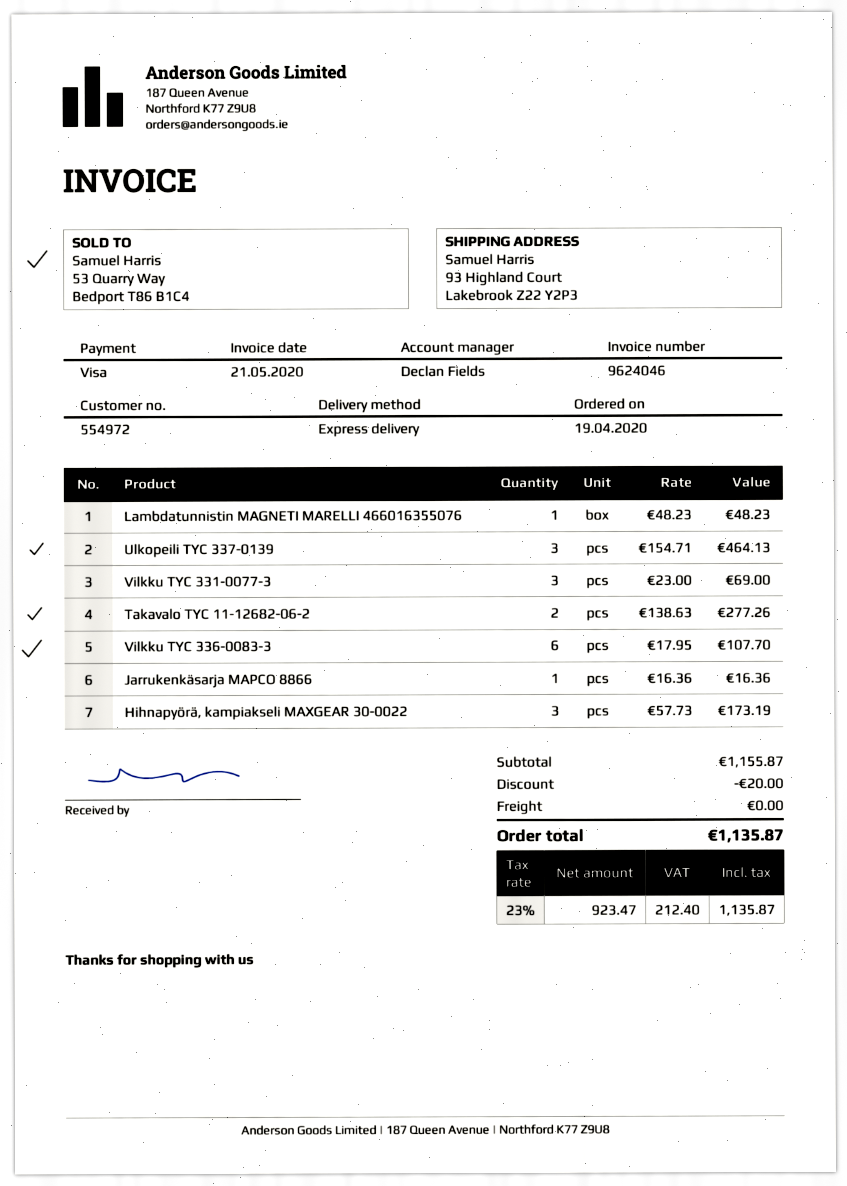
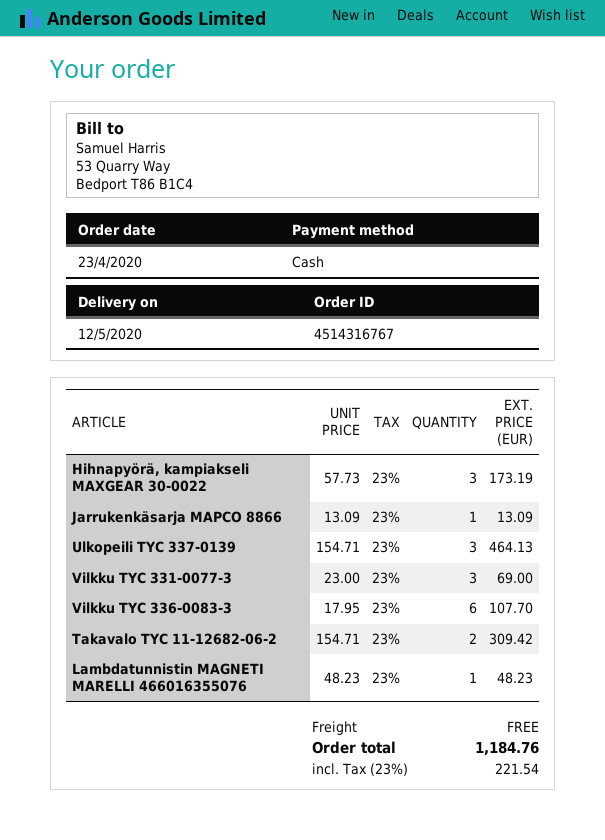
order date: 2020-04-19 -> 2020-04-23
payment method: Visa -> cash
Takavalo TYC 11-12682-06-2: 2 x 138.63 = 277.26 -> 2 x 154.71 = 309.42
Jarrukenkäsarja MAPCO 8866: 1 x 16.36 = 16.36 -> 1 x 13.09 = 13.09
discount: 20.00 -> none
tax: 23% = 212.40 -> 23% = 221.54
total: 1135.87 -> 1184.76

